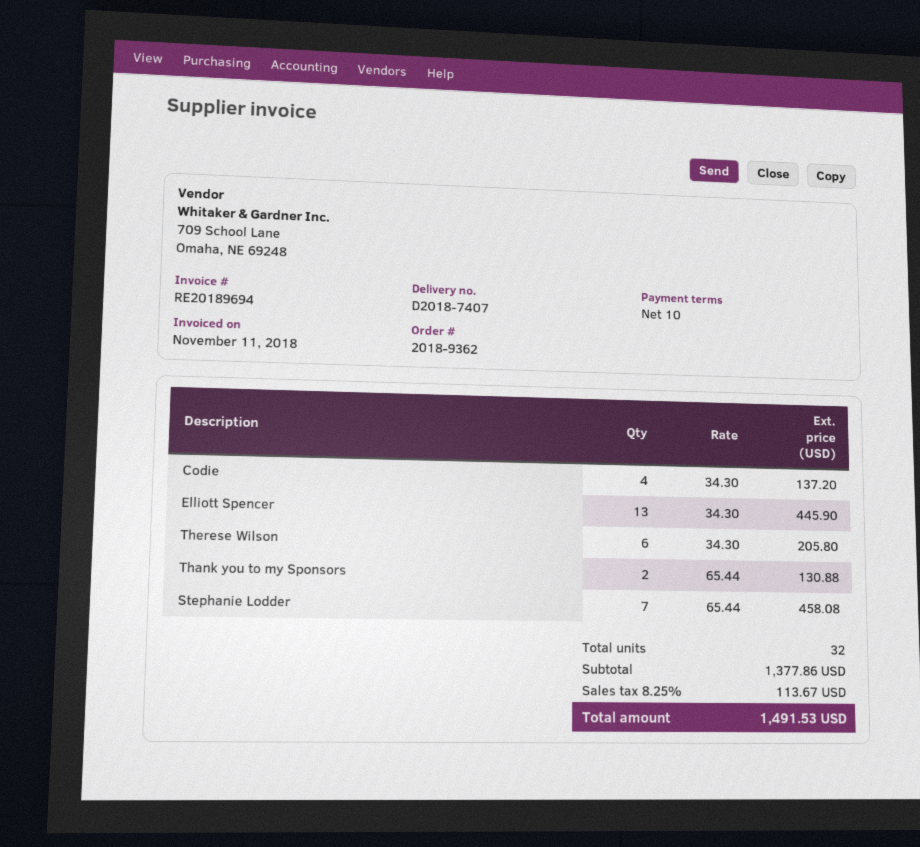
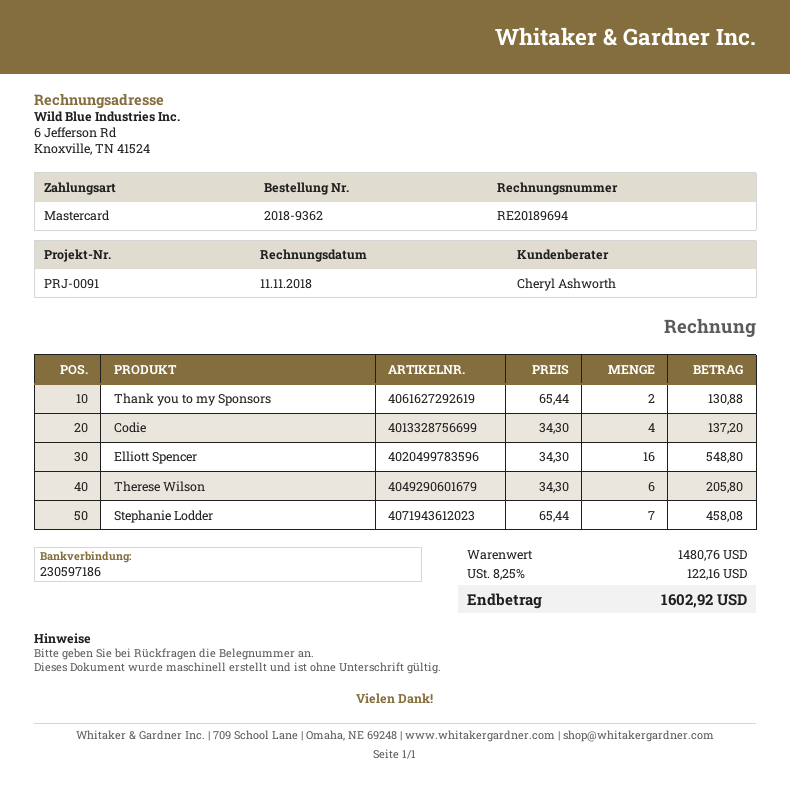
Elliott Spencer: 13 x 34.30 = 445.90 -> 16 x 34.30 = 548.80
subtotal: 1377.86 -> 1480.76
tax: 8.25% = 113.67 -> 8.25% = 122.16
total: 1491.53 -> 1602.92

